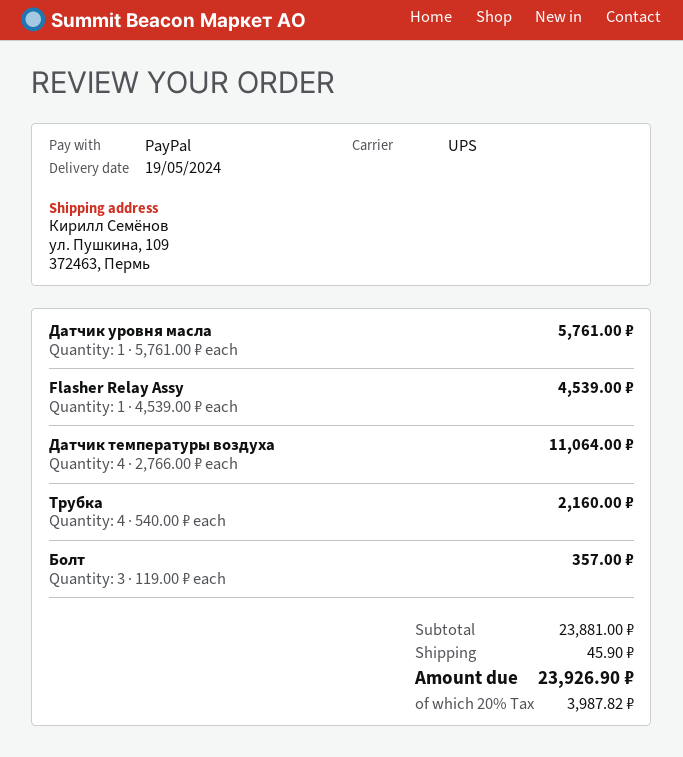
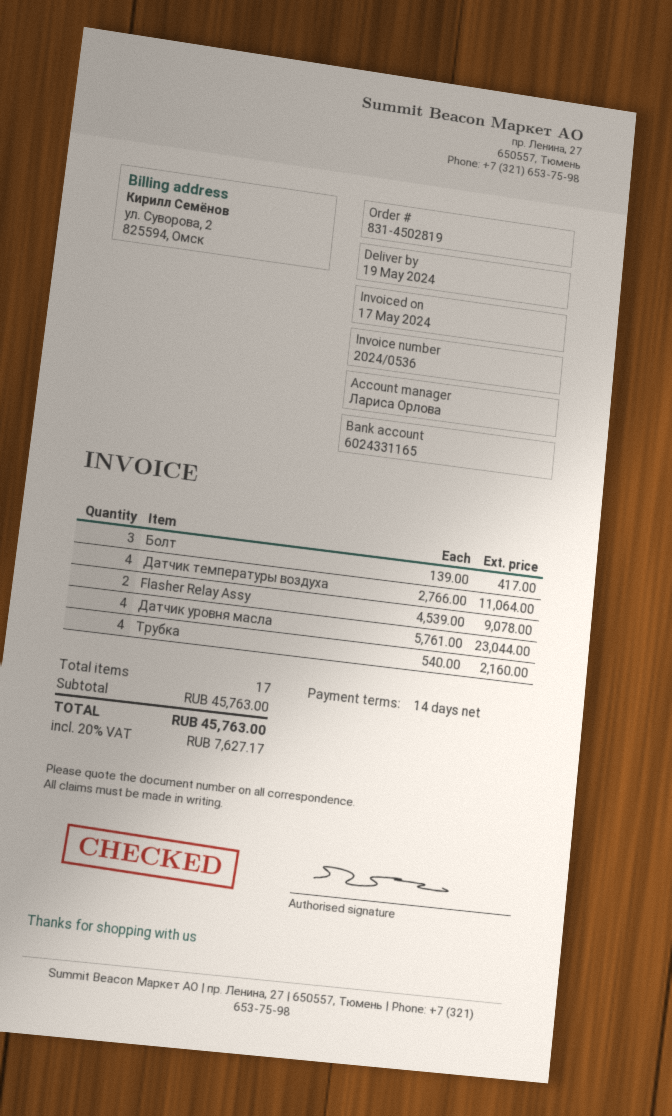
Датчик уровня масла: 1 x 5761.00 = 5761.00 -> 4 x 5761.00 = 23044.00
Flasher Relay Assy: 1 x 4539.00 = 4539.00 -> 2 x 4539.00 = 9078.00
Болт: 3 x 119.00 = 357.00 -> 3 x 139.00 = 417.00
subtotal: 23881.00 -> 45763.00
shipping: 45.90 -> none
tax: 20% = 3987.82 -> 20% = 7627.17
total: 23926.90 -> 45763.00

